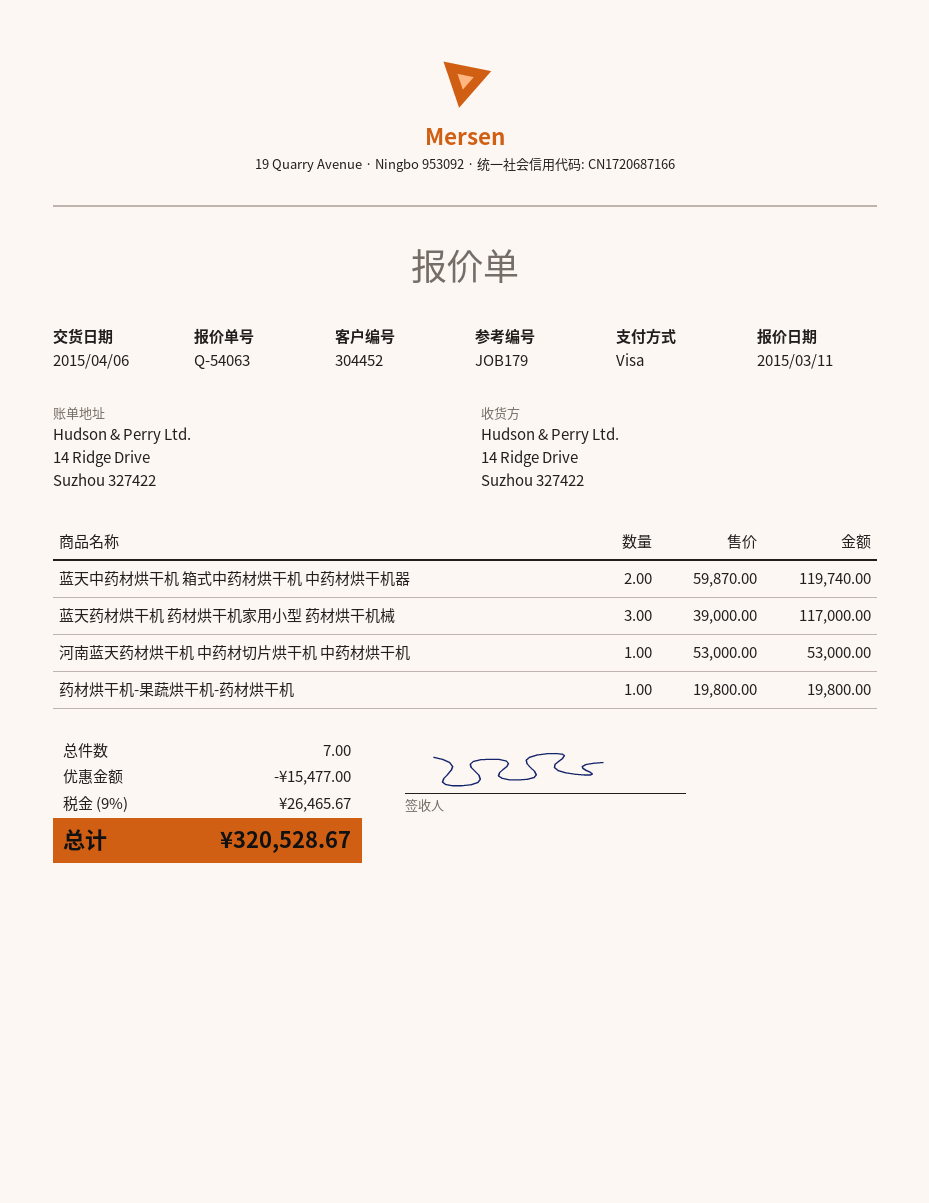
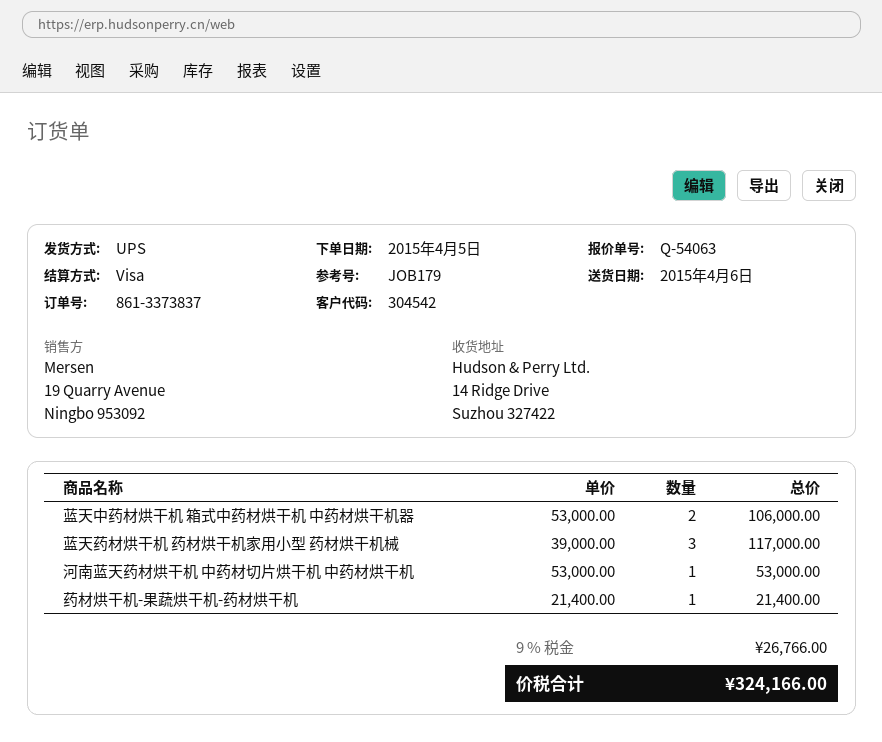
customer number: 304452 -> 304542
蓝天中药材烘干机 箱式中药材烘干机 中药材烘干机器: 2 x 59870.00 = 119740.00 -> 2 x 53000.00 = 106000.00
药材烘干机-果蔬烘干机-药材烘干机: 1 x 19800.00 = 19800.00 -> 1 x 21400.00 = 21400.00
discount: 15477.00 -> none
tax: 9% = 26465.67 -> 9% = 26766.00
total: 320528.67 -> 324166.00

